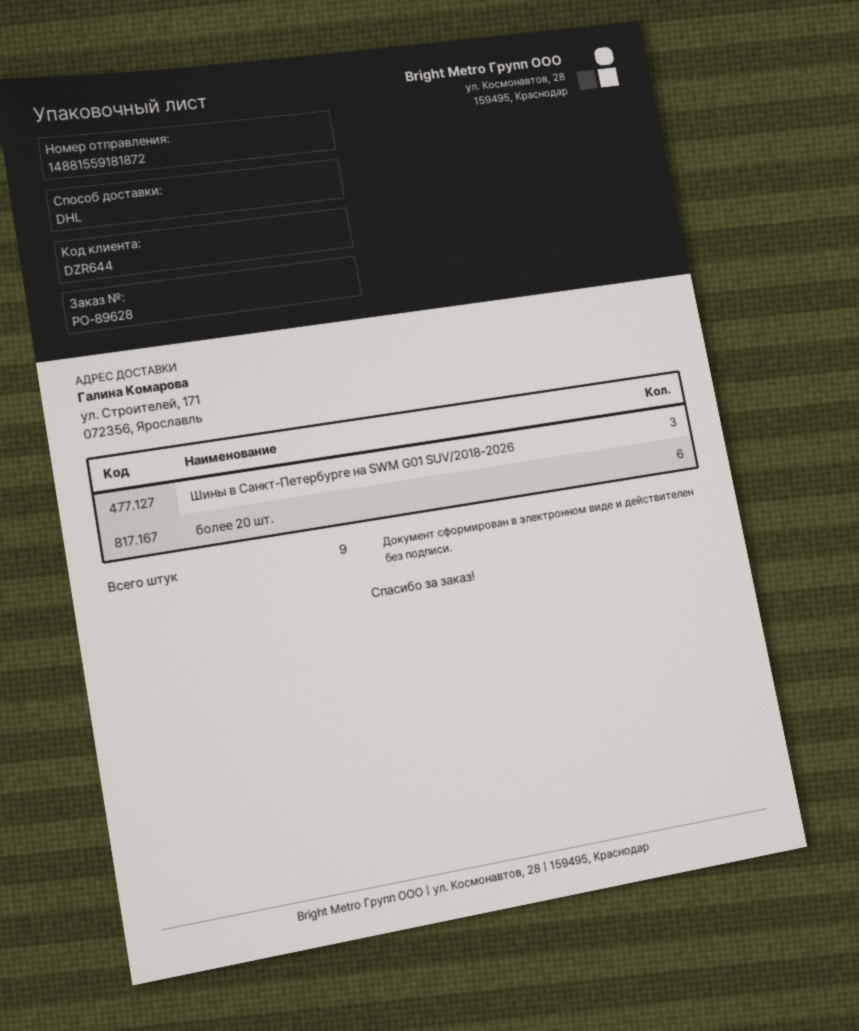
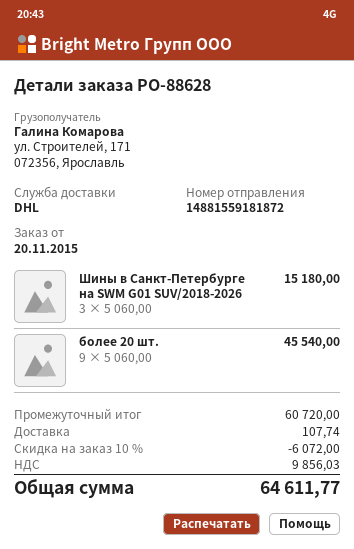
order number: PO-89628 -> PO-88628
более 20 шт.: 6 -> 9

